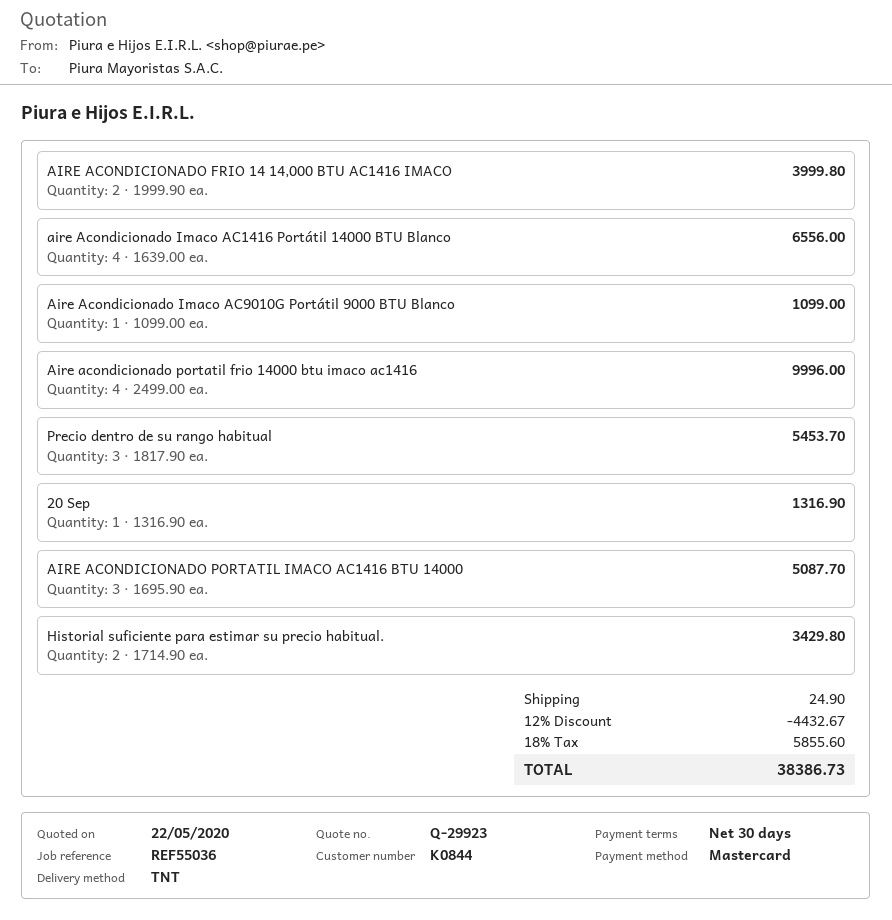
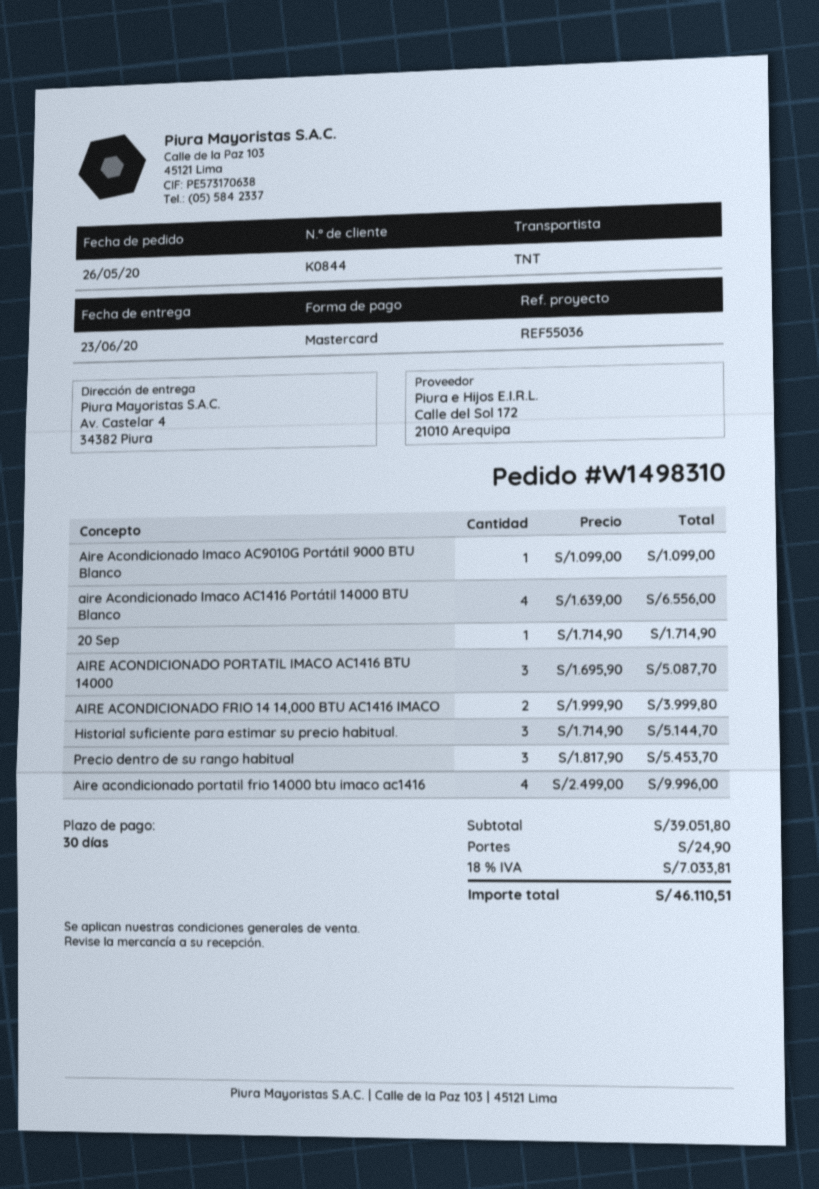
20 Sep: 1 x 1316.90 = 1316.90 -> 1 x 1714.90 = 1714.90
Historial suficiente para estimar su precio habitual.: 2 x 1714.90 = 3429.80 -> 3 x 1714.90 = 5144.70
discount: 12% = 4432.67 -> none
tax: 18% = 5855.60 -> 18% = 7033.81
total: 38386.73 -> 46110.51

